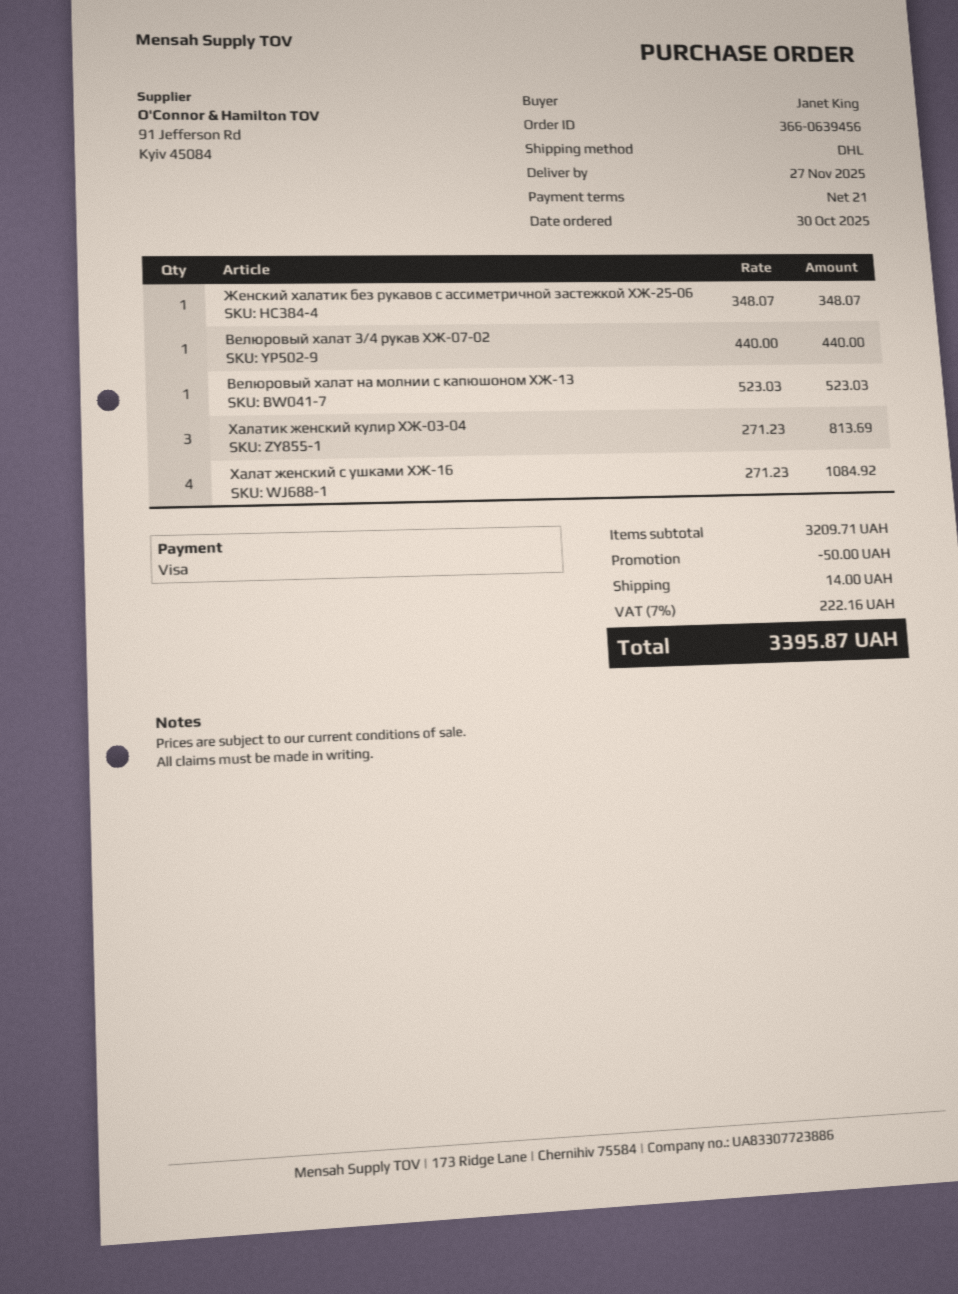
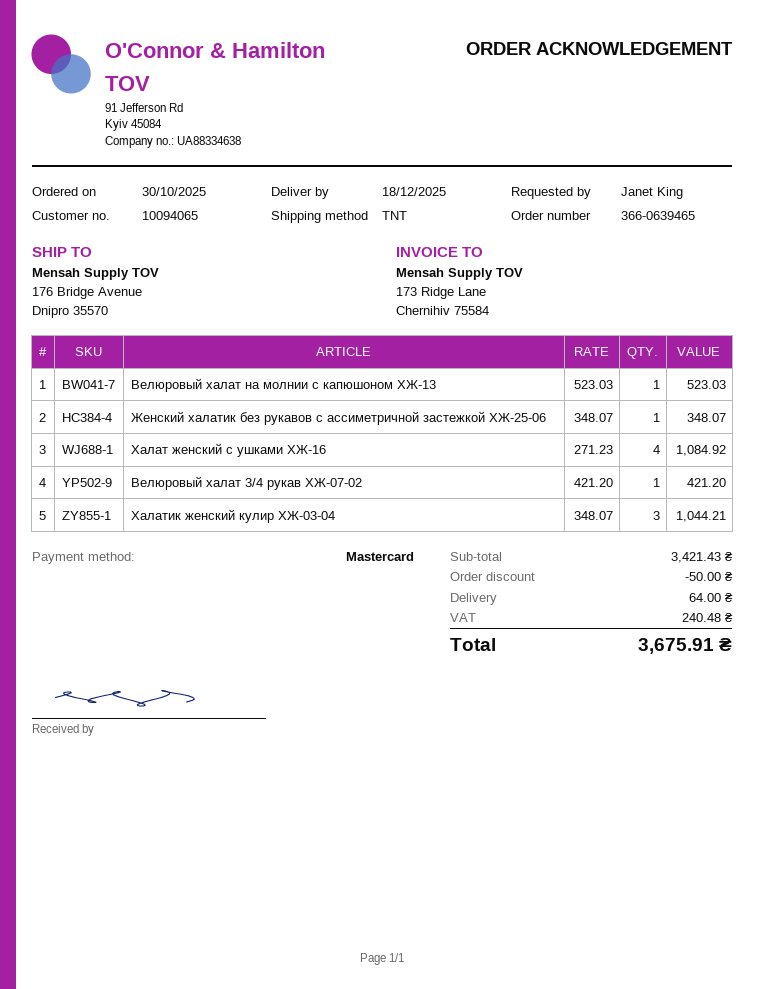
order number: 366-0639456 -> 366-0639465
delivery date: 2025-11-27 -> 2025-12-18
payment method: Visa -> Mastercard
shipping method: DHL -> TNT
Велюровый халат 3/4 рукав ХЖ-07-02: 1 x 440.00 = 440.00 -> 1 x 421.20 = 421.20
Халатик женский кулир ХЖ-03-04: 3 x 271.23 = 813.69 -> 3 x 348.07 = 1044.21
subtotal: 3209.71 -> 3421.43
shipping: 14.00 -> 64.00
tax: 222.16 -> 240.48
total: 3395.87 -> 3675.91

